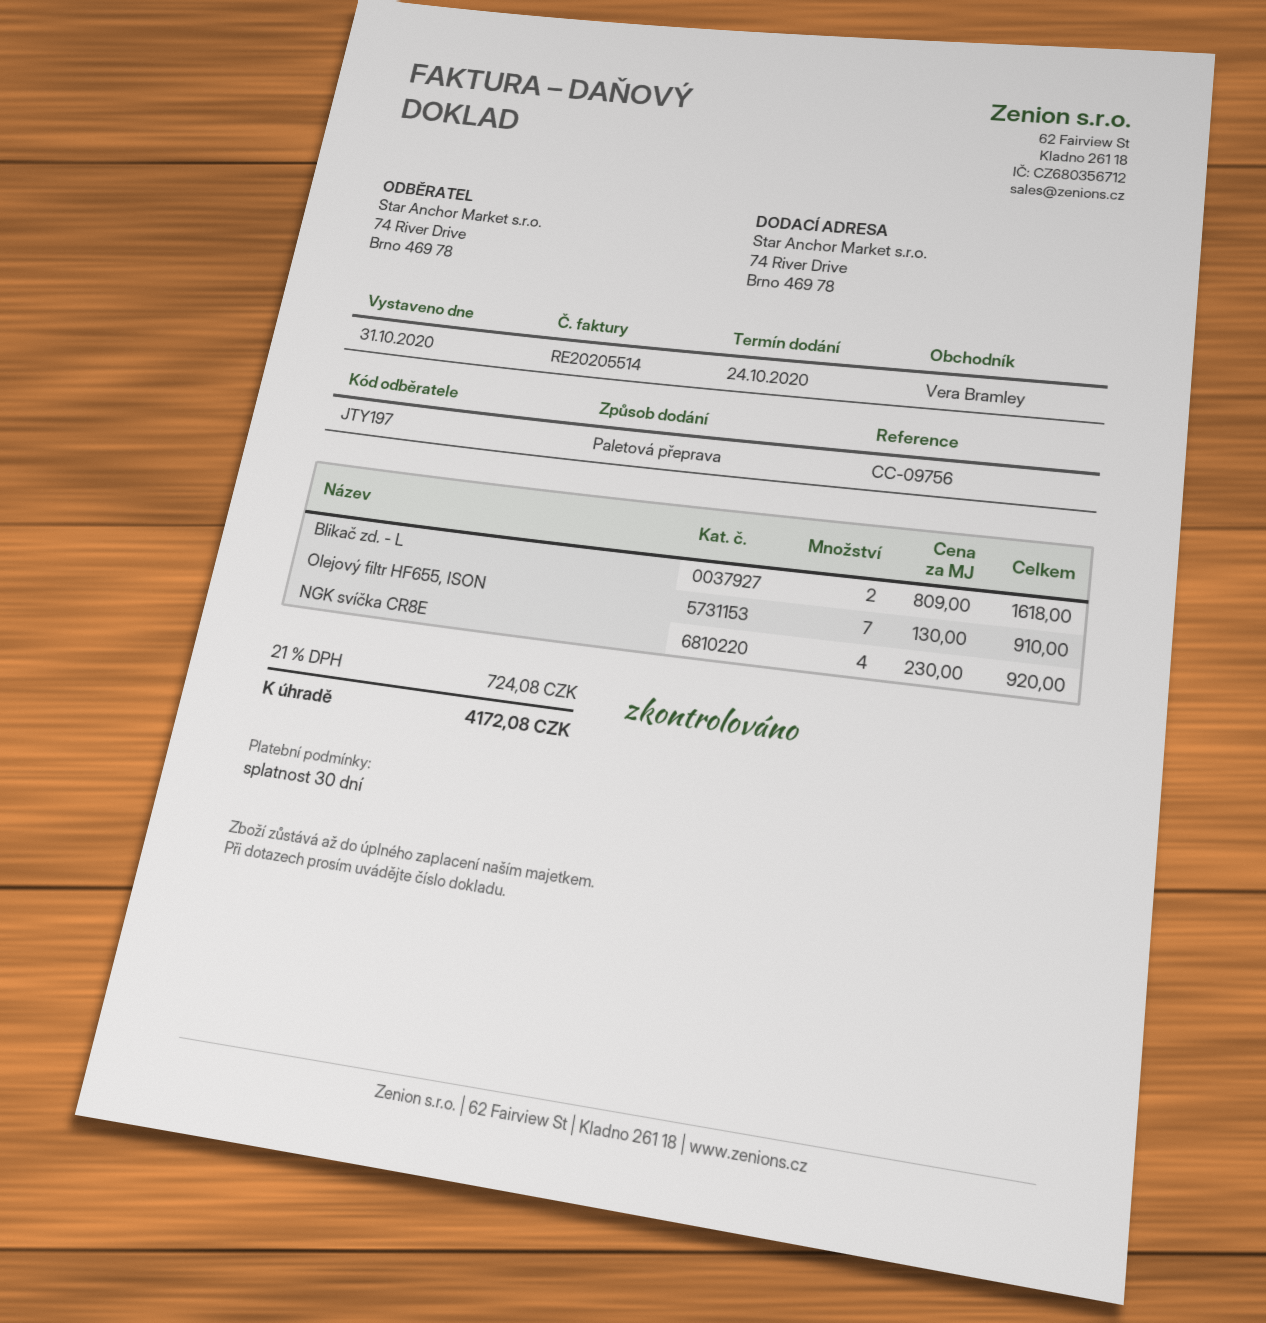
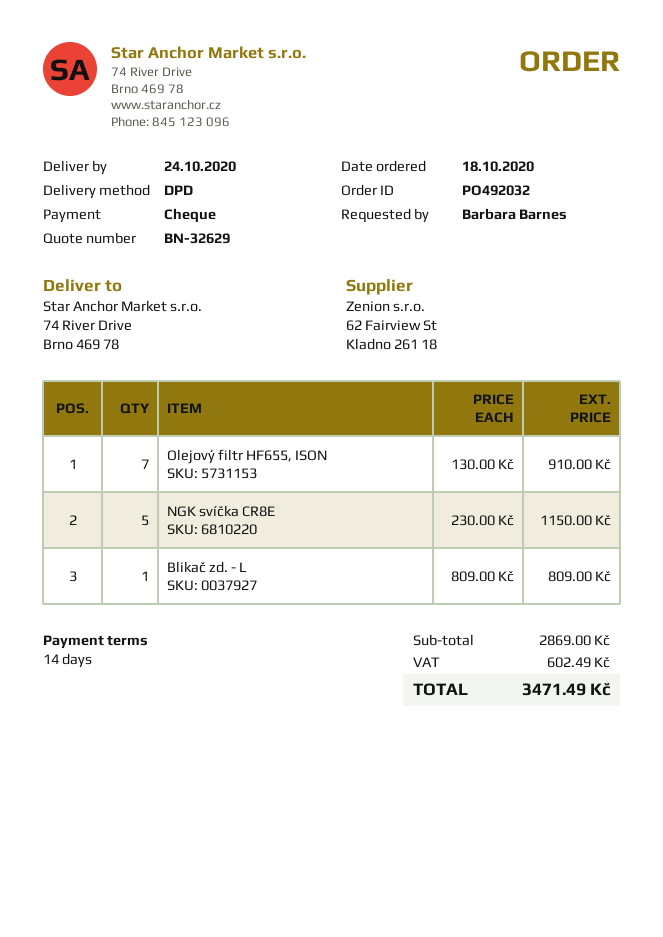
payment terms: 30 days -> 14 days
shipping method: pallet freight -> DPD
Blikač zd. - L: 2 x 809.00 = 1618.00 -> 1 x 809.00 = 809.00
NGK svíčka CR8E: 4 x 230.00 = 920.00 -> 5 x 230.00 = 1150.00
tax: 724.08 -> 602.49
total: 4172.08 -> 3471.49

